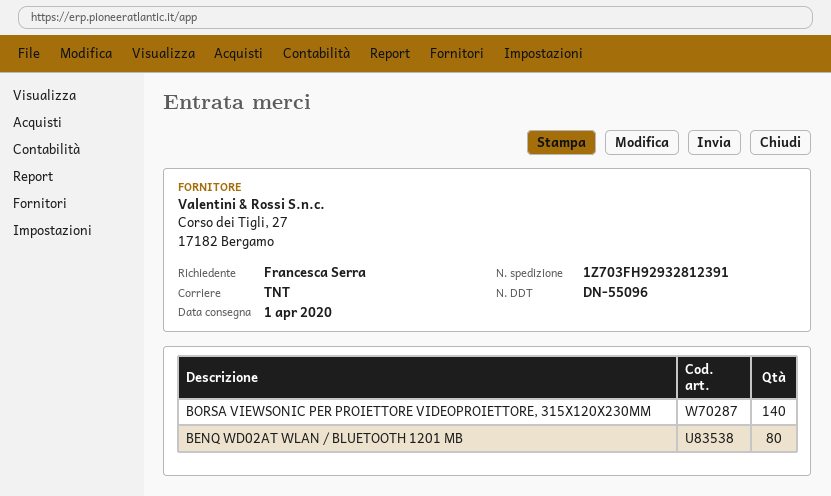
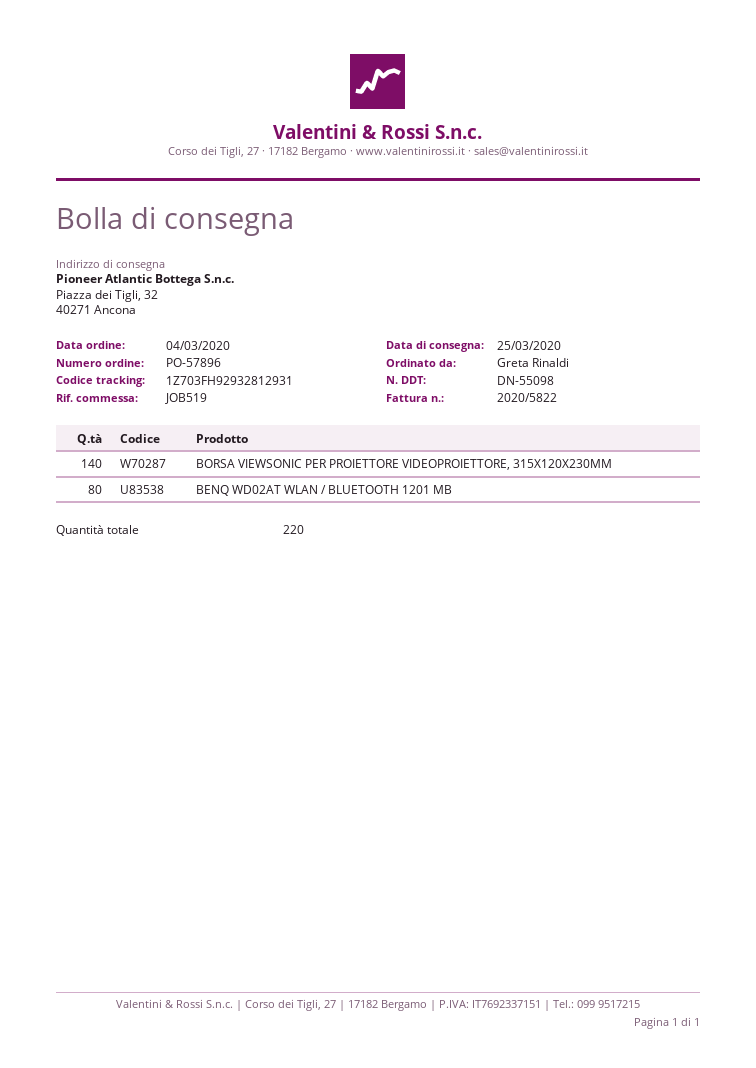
delivery note number: DN-55096 -> DN-55098
delivery date: 2020-04-01 -> 2020-03-25
ordered by: Francesca Serra -> Greta Rinaldi
tracking number: 1Z703FH92932812391 -> 1Z703FH92932812931

